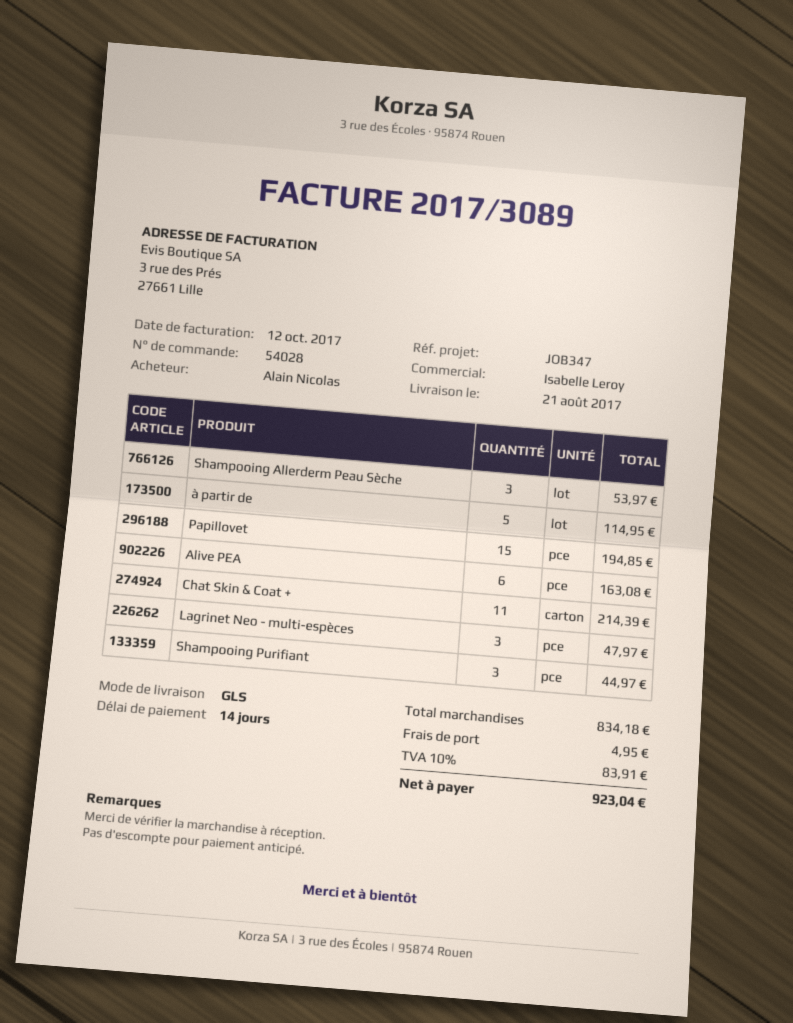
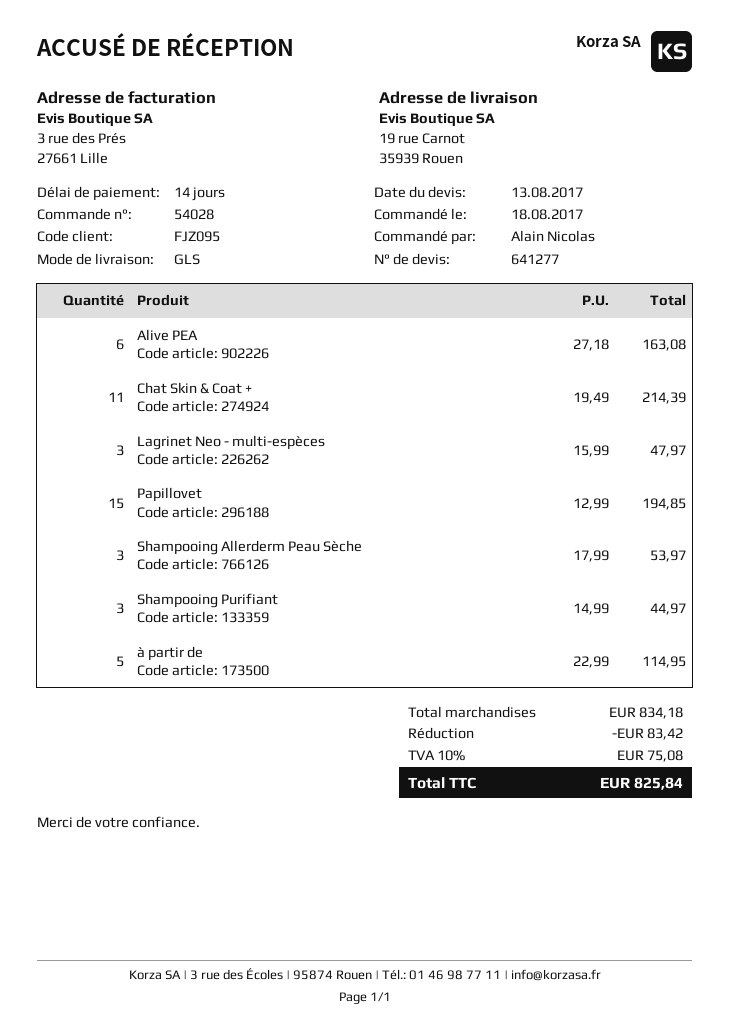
discount: none -> 83.42
shipping: 4.95 -> none
tax: 10% = 83.91 -> 10% = 75.08
total: 923.04 -> 825.84

